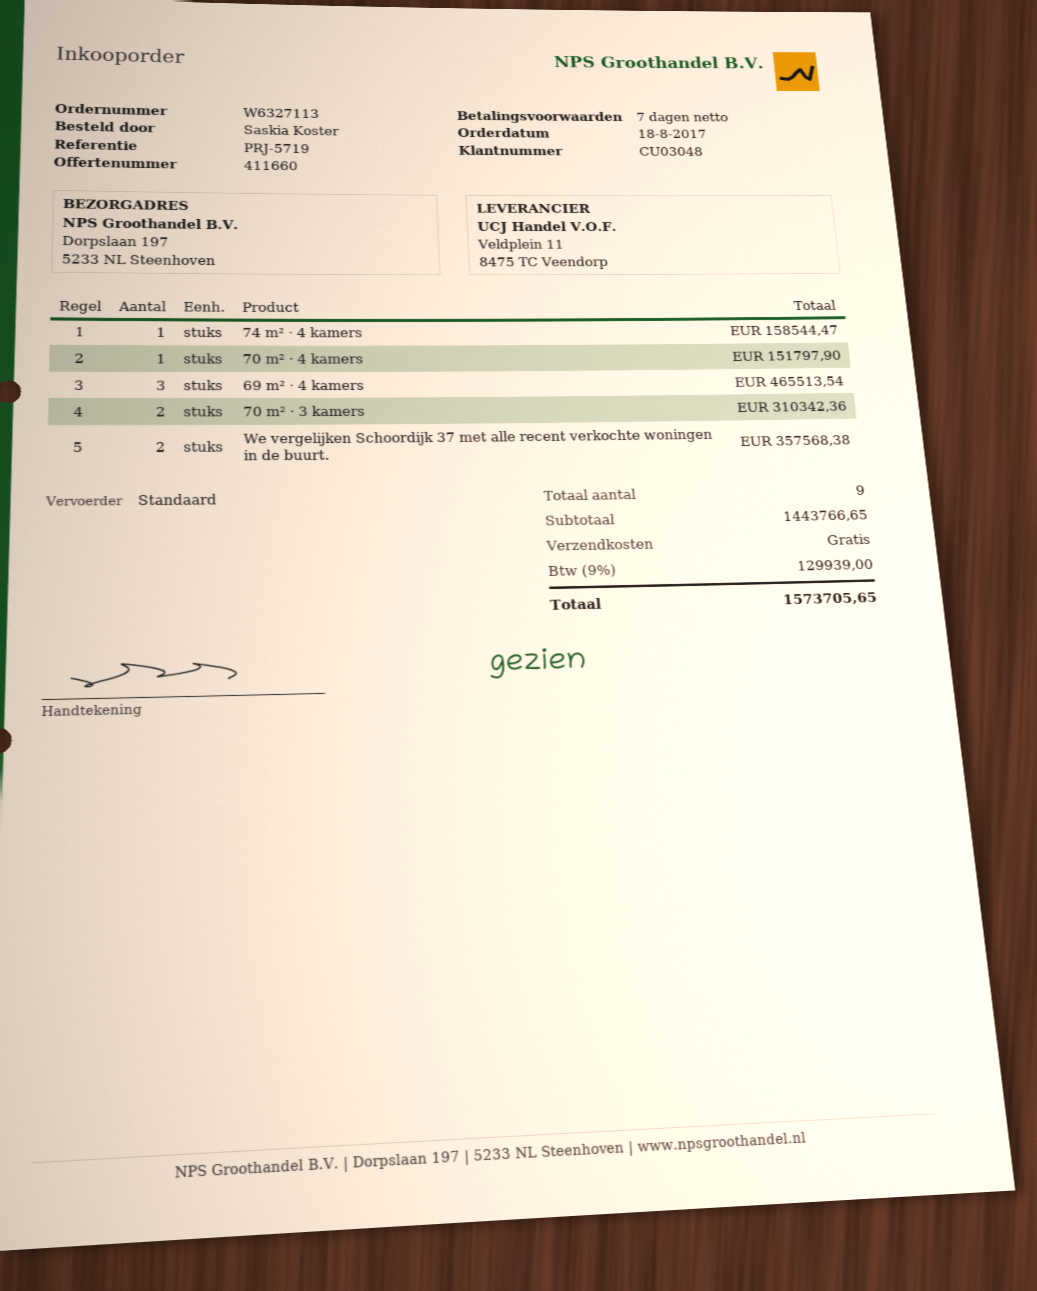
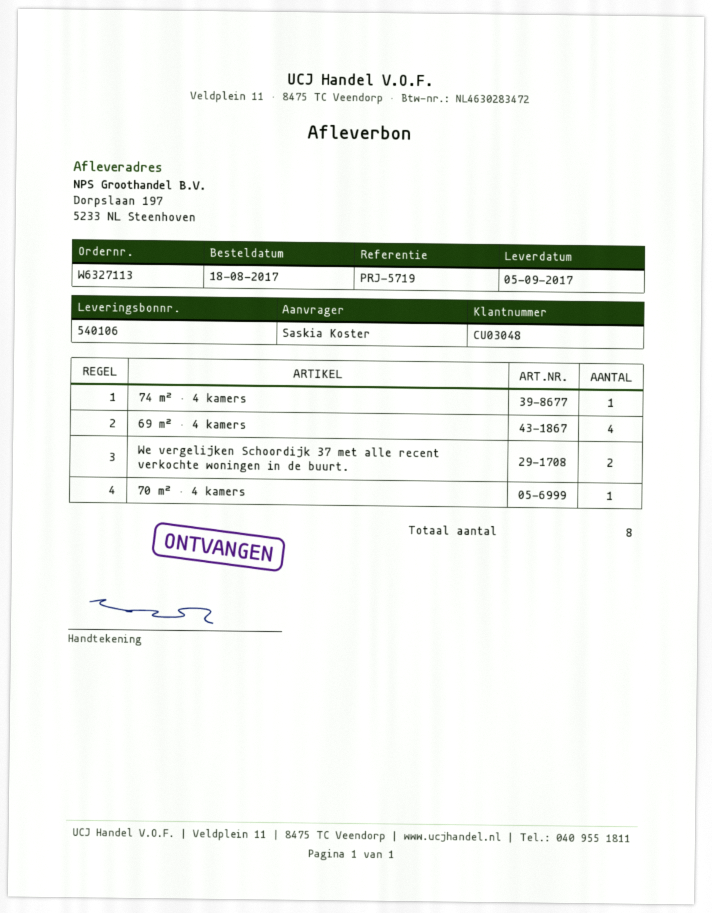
69 m² · 4 kamers: 3 -> 4
70 m² · 3 kamers: 2 -> none
total quantity: 9 -> 8

